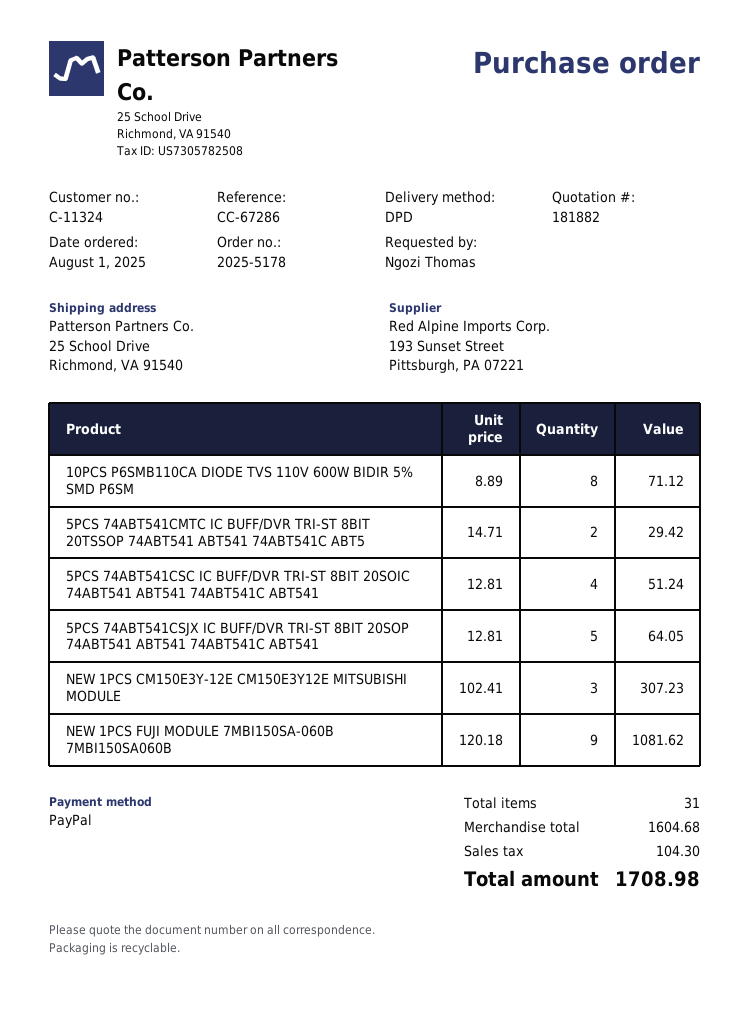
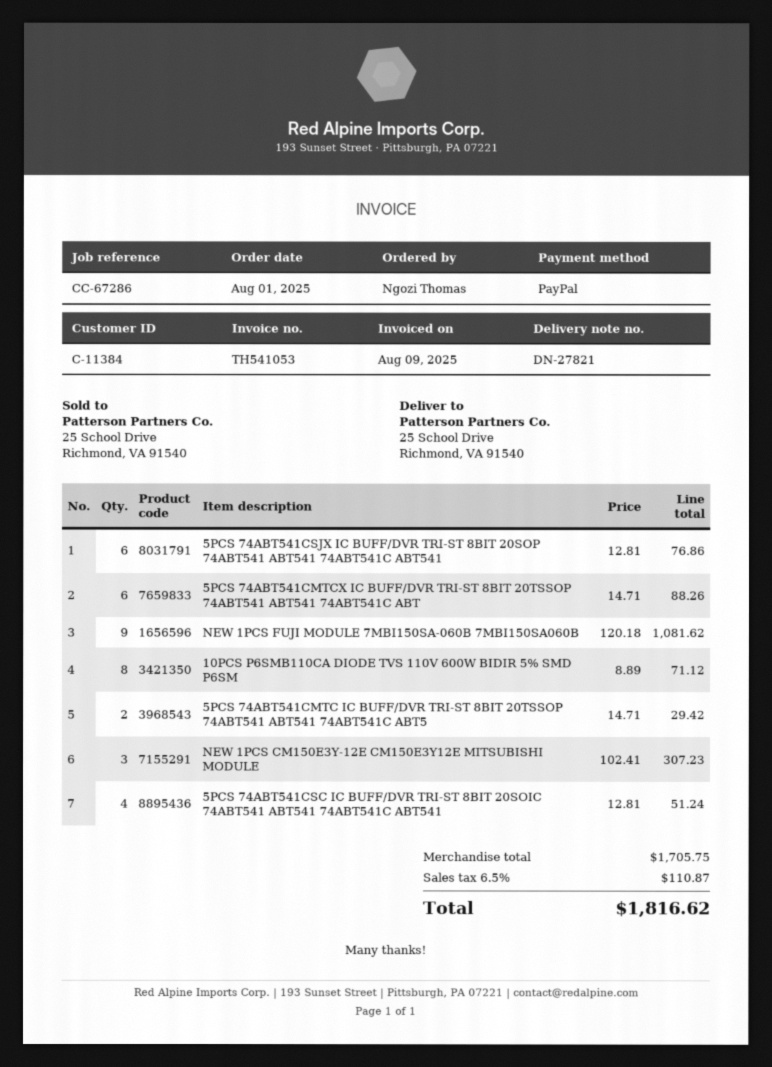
customer number: C-11324 -> C-11384
5PCS 74ABT541CSJX IC BUFF/DVR TRI-ST 8BIT 20SOP 74ABT541 ABT541 74ABT541C ABT541: 5 x 12.81 = 64.05 -> 6 x 12.81 = 76.86
5PCS 74ABT541CMTCX IC BUFF/DVR TRI-ST 8BIT 20TSSOP 74ABT541 ABT541 74ABT541C ABT: none -> 6 x 14.71 = 88.26
subtotal: 1604.68 -> 1705.75
tax: 104.30 -> 110.87
total: 1708.98 -> 1816.62

